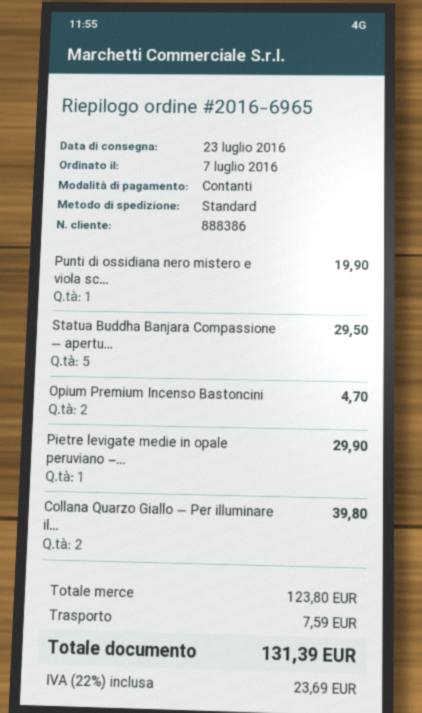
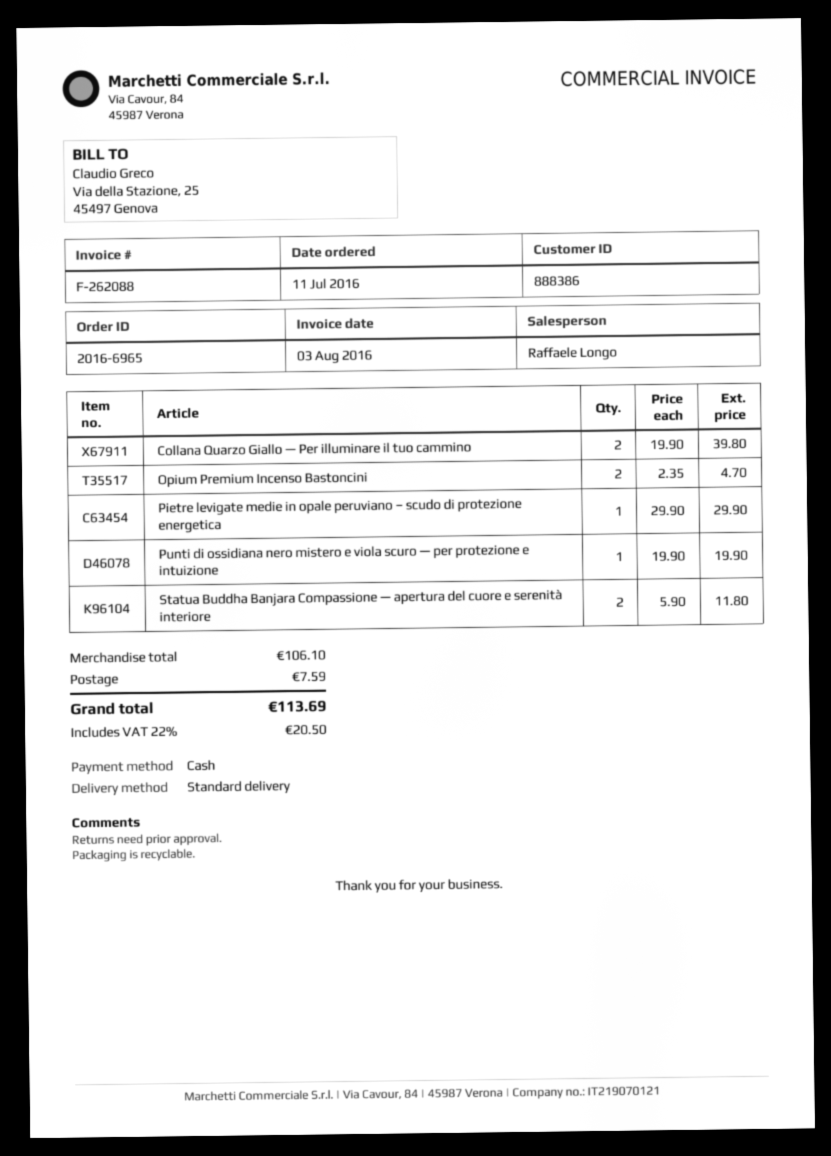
order date: 2016-07-07 -> 2016-07-11
Statua Buddha Banjara Compassione — apertu...: 5 for 29.50 -> 2 for 11.80
subtotal: 123.80 -> 106.10
tax: 22% = 23.69 -> 22% = 20.50
total: 131.39 -> 113.69

